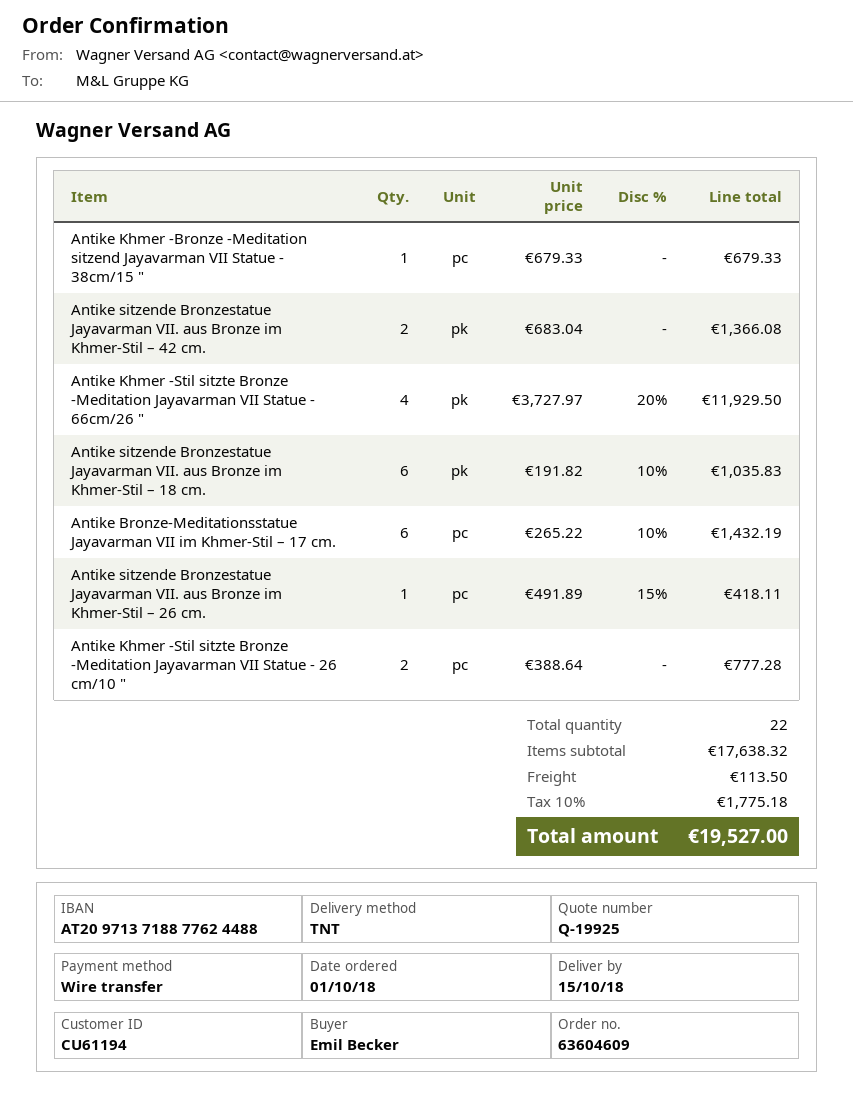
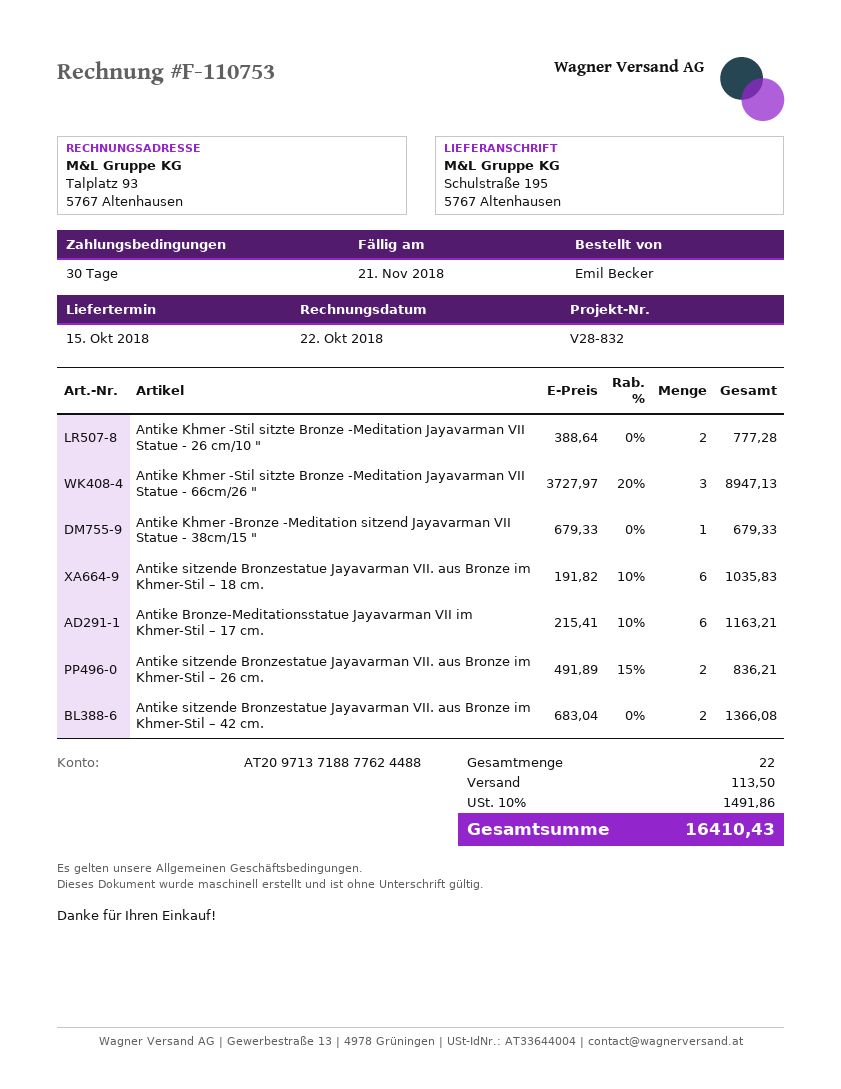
Antike Khmer -Stil sitzte Bronze -Meditation Jayavarman VII Statue - 66cm/26 ": 4 x 3727.97 - 20% = 11929.50 -> 3 x 3727.97 - 20% = 8947.13
Antike Bronze-Meditationsstatue Jayavarman VII im Khmer-Stil – 17 cm.: 6 x 265.22 - 10% = 1432.19 -> 6 x 215.41 - 10% = 1163.21
Antike sitzende Bronzestatue Jayavarman VII. aus Bronze im Khmer-Stil – 26 cm.: 1 x 491.89 - 15% = 418.11 -> 2 x 491.89 - 15% = 836.21
tax: 10% = 1775.18 -> 10% = 1491.86
total: 19527.00 -> 16410.43

